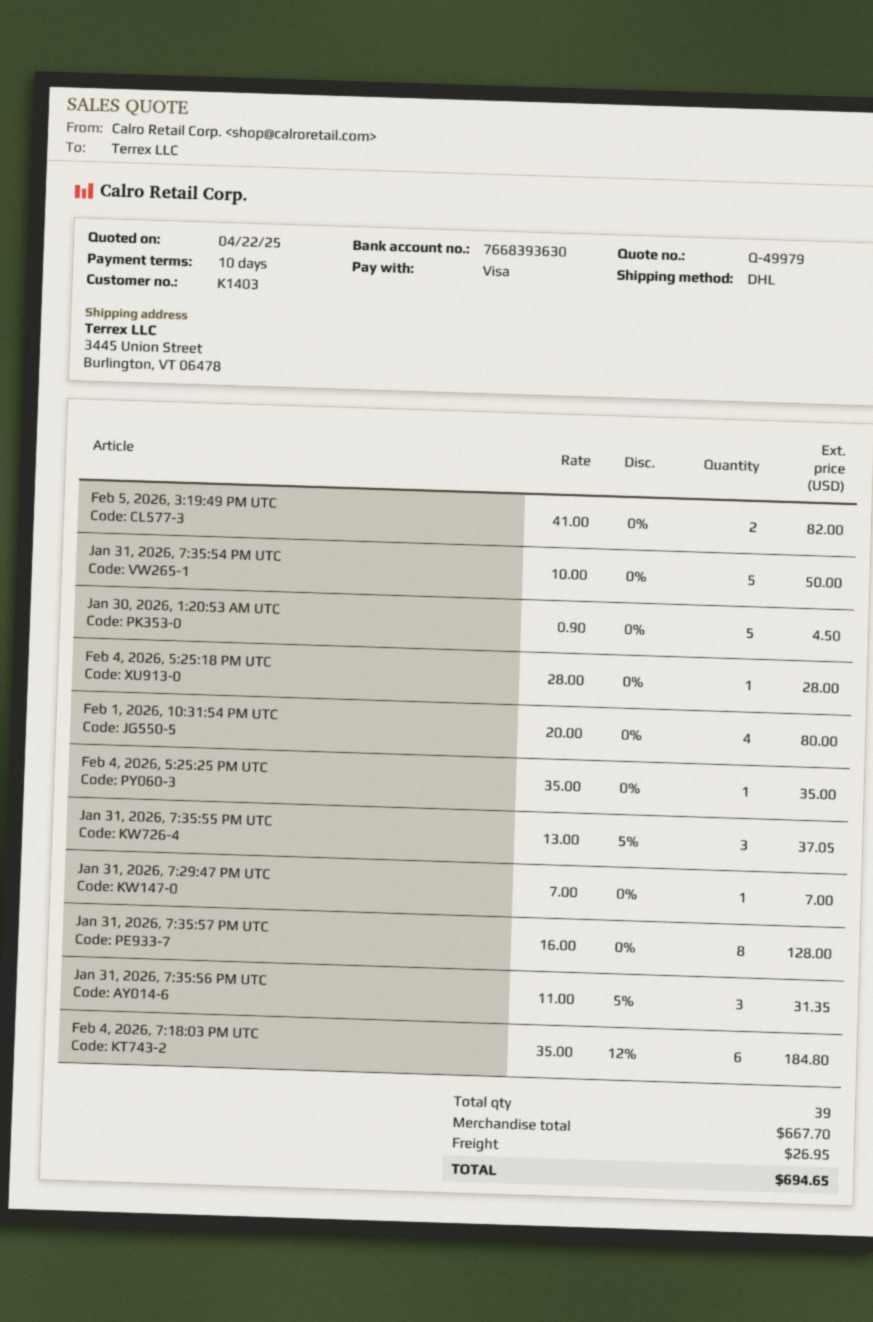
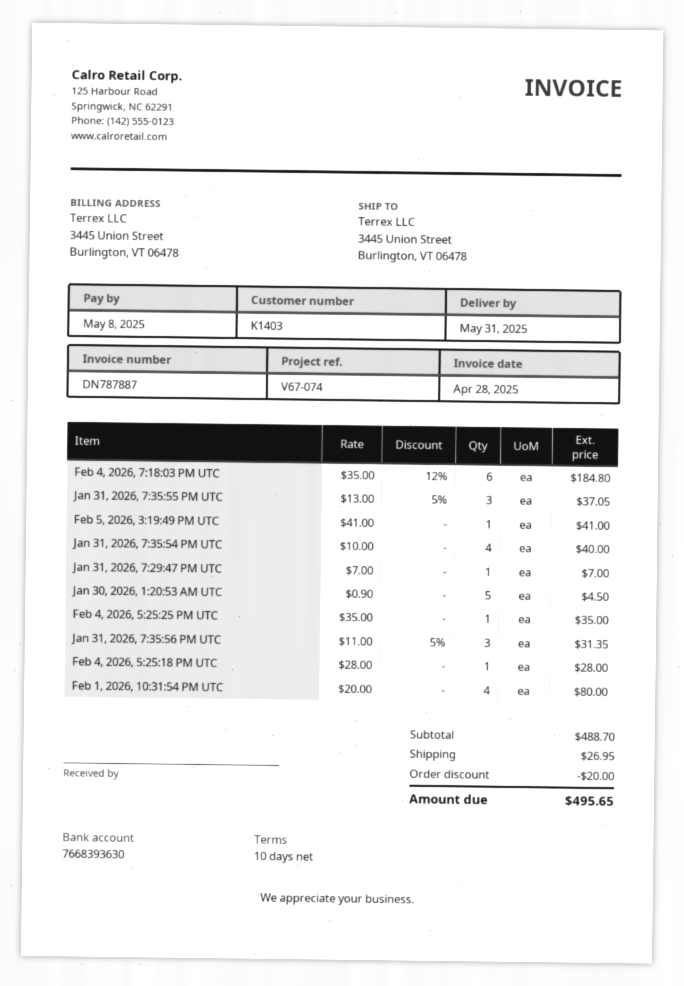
Feb 5, 2026, 3:19:49 PM UTC: 2 x 41.00 = 82.00 -> 1 x 41.00 = 41.00
Jan 31, 2026, 7:35:54 PM UTC: 5 x 10.00 = 50.00 -> 4 x 10.00 = 40.00
Jan 31, 2026, 7:35:57 PM UTC: 8 x 16.00 = 128.00 -> none
subtotal: 667.70 -> 488.70
discount: none -> 20.00
total: 694.65 -> 495.65

